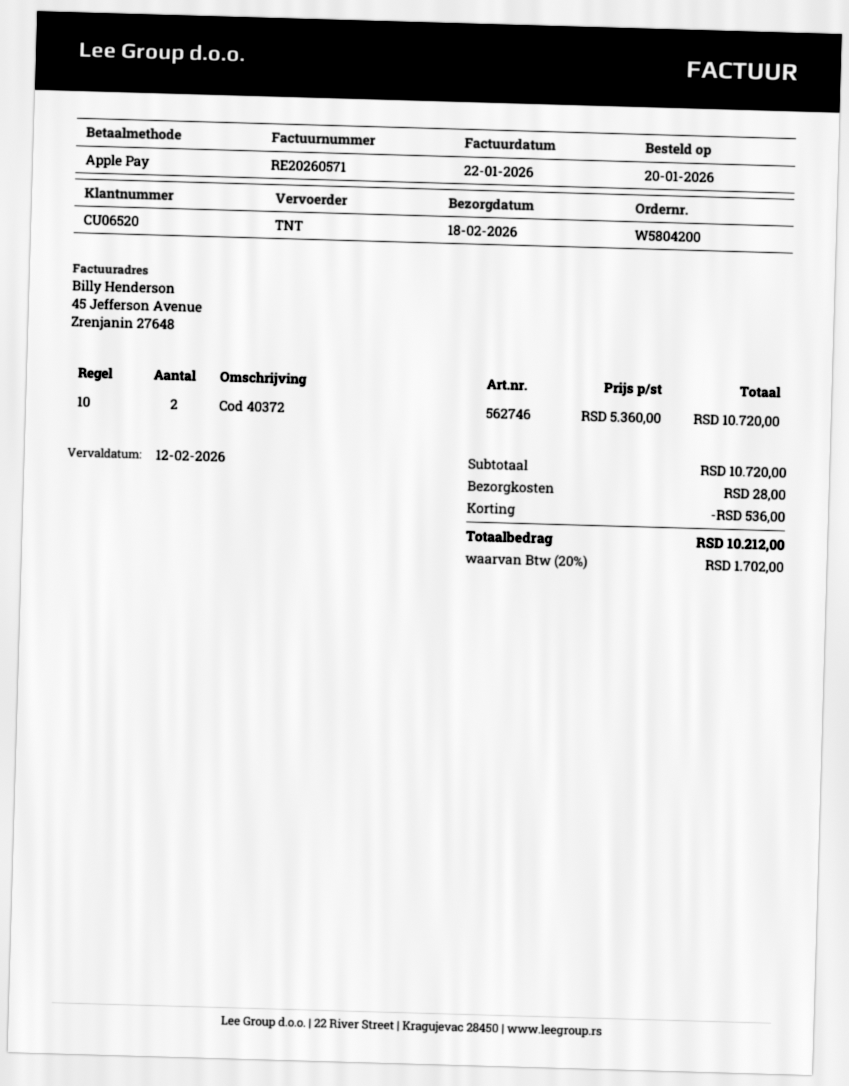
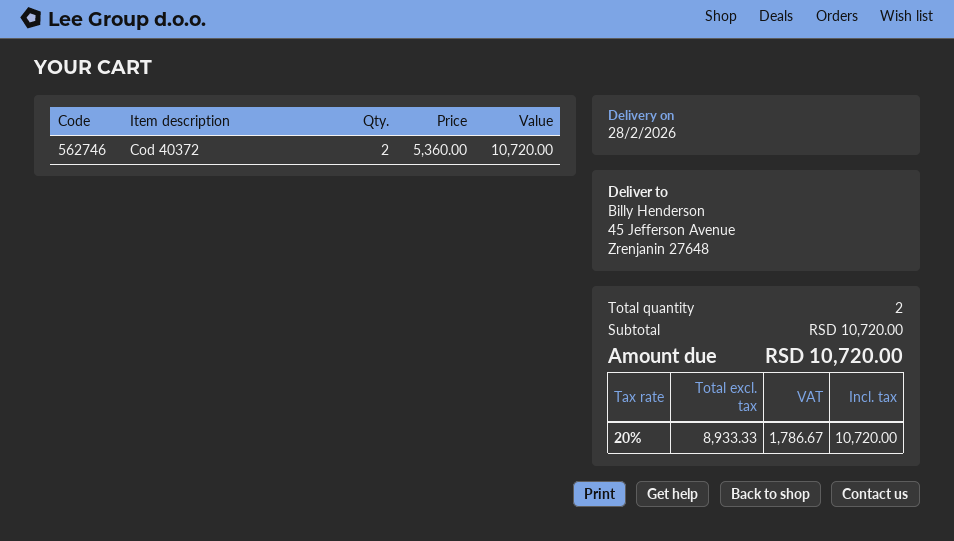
delivery date: 2026-02-18 -> 2026-02-28
discount: 536.00 -> none
shipping: 28.00 -> none
tax: 20% = 1702.00 -> 20% = 1786.67
total: 10212.00 -> 10720.00

